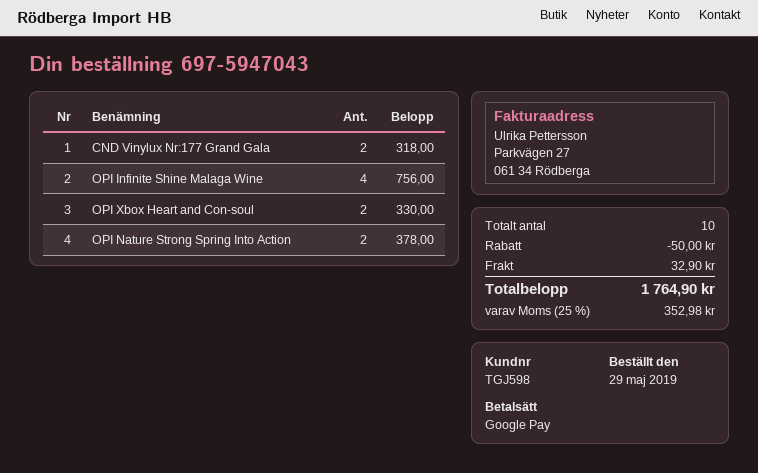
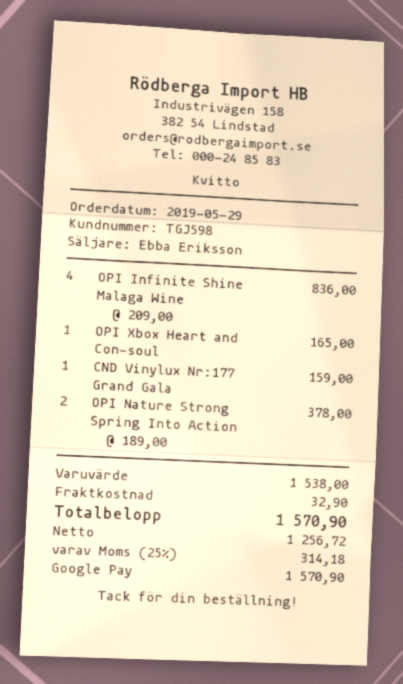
CND Vinylux Nr:177 Grand Gala: 2 for 318.00 -> 1 for 159.00
OPI Infinite Shine Malaga Wine: 4 for 756.00 -> 4 for 836.00
OPI Xbox Heart and Con-soul: 2 for 330.00 -> 1 for 165.00
discount: 50.00 -> none
tax: 25% = 352.98 -> 25% = 314.18
total: 1764.90 -> 1570.90

